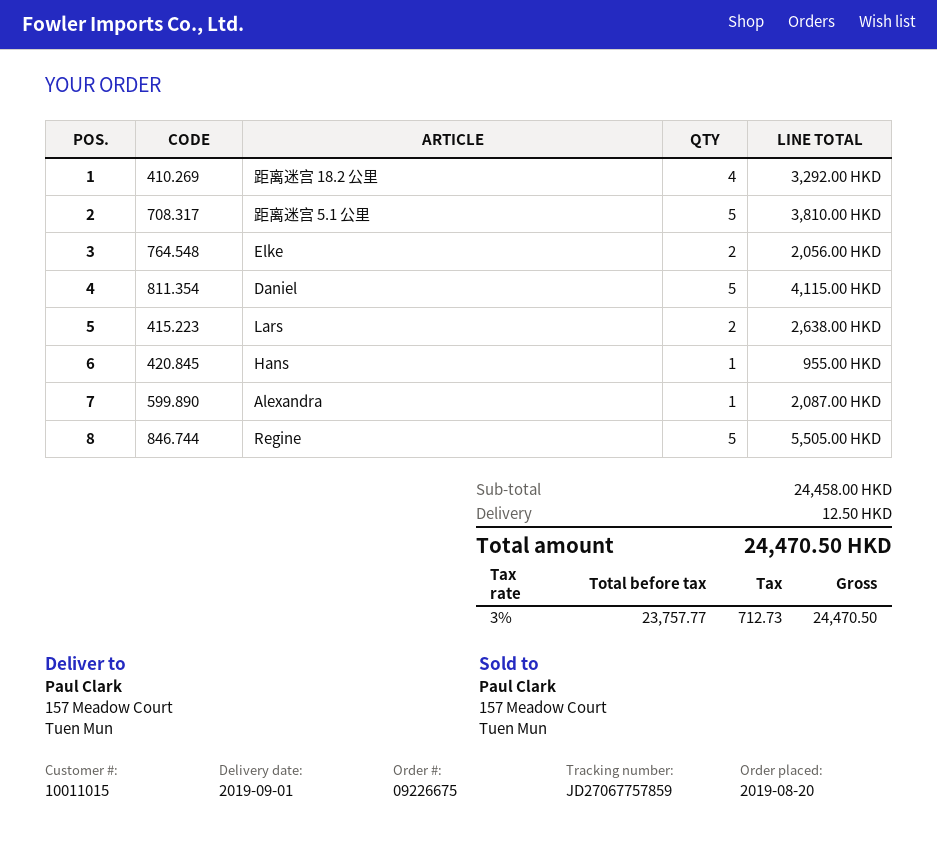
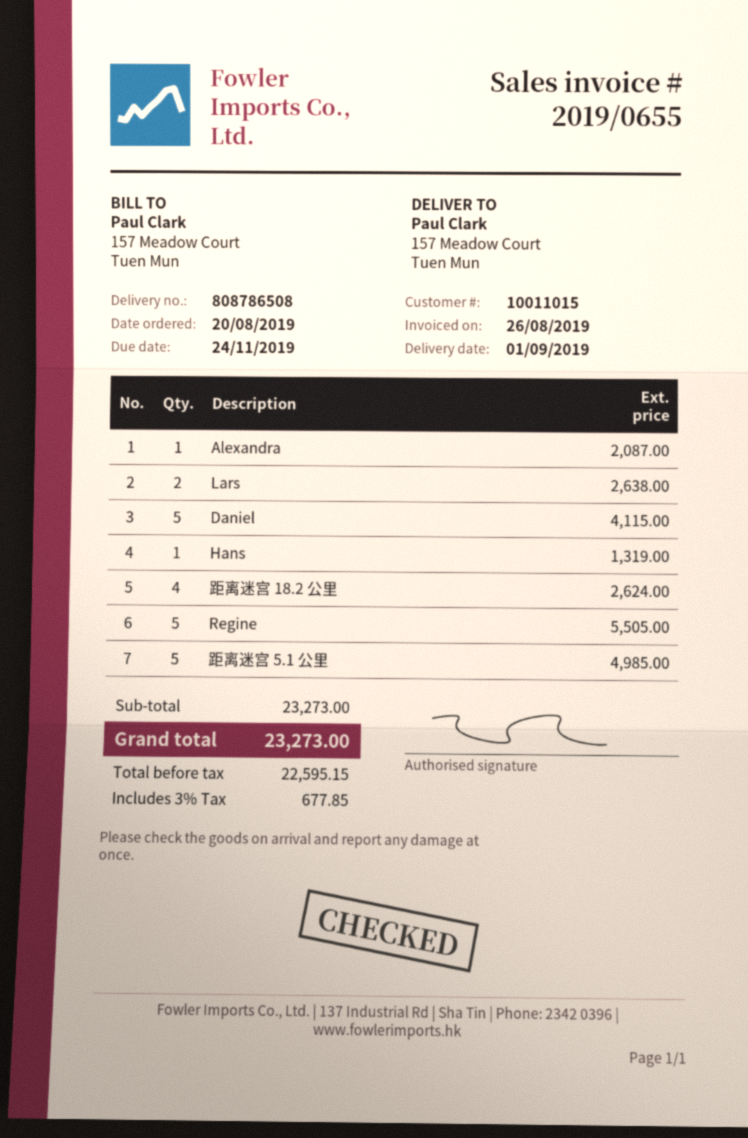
距离迷宫 18.2 公里: 4 for 3292.00 -> 4 for 2624.00
距离迷宫 5.1 公里: 5 for 3810.00 -> 5 for 4985.00
Elke: 2 for 2056.00 -> none
Hans: 1 for 955.00 -> 1 for 1319.00
subtotal: 24458.00 -> 23273.00
shipping: 12.50 -> none
net: 23757.77 -> 22595.15
tax: 3% = 712.73 -> 3% = 677.85
total: 24470.50 -> 23273.00

